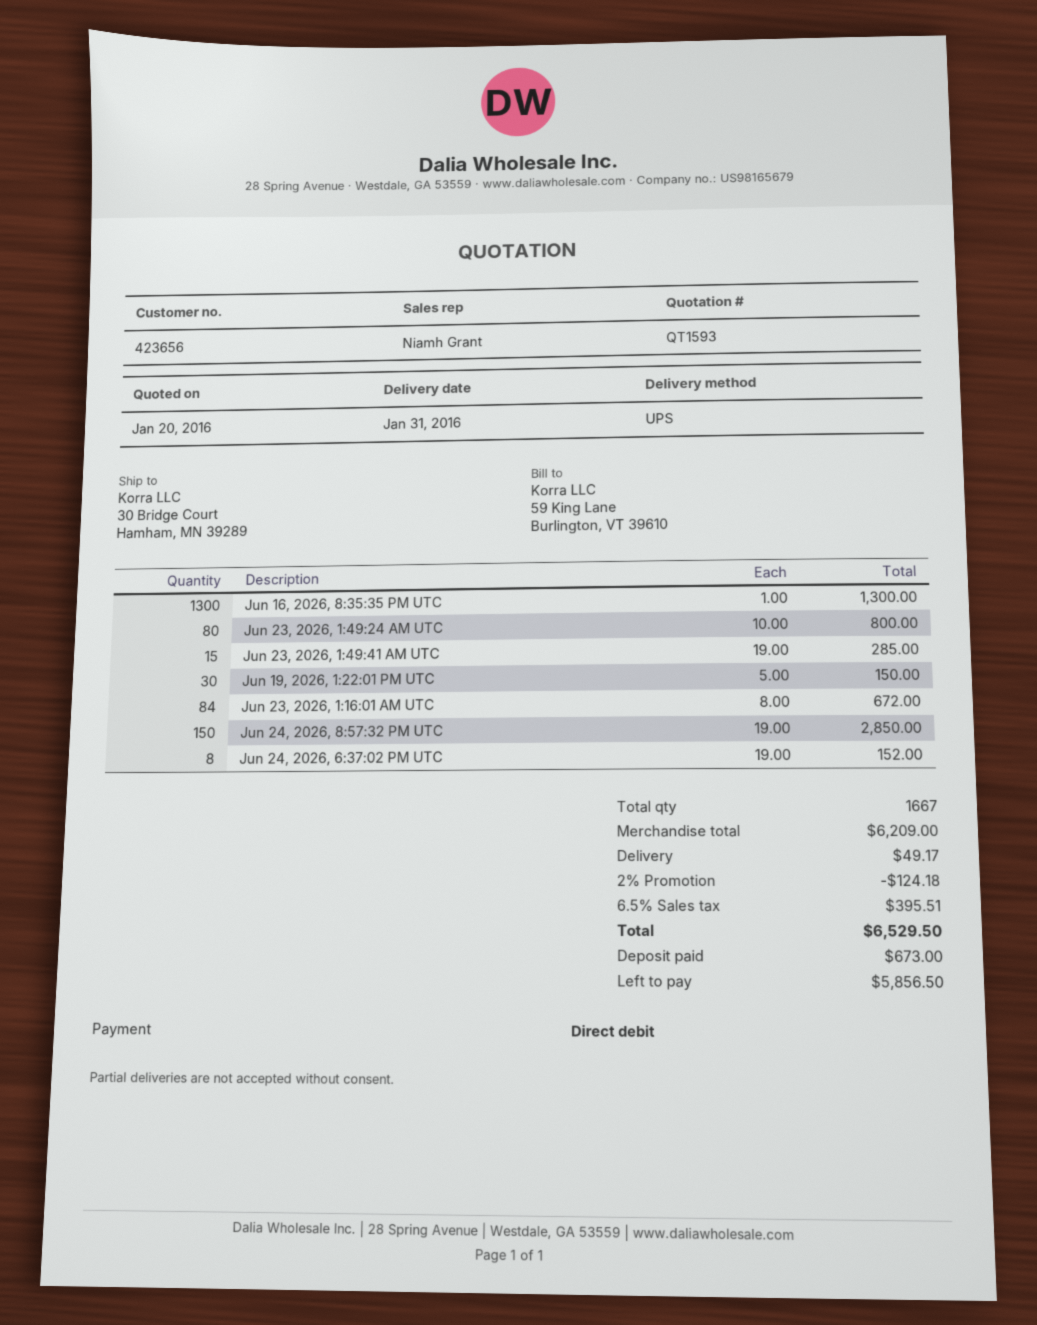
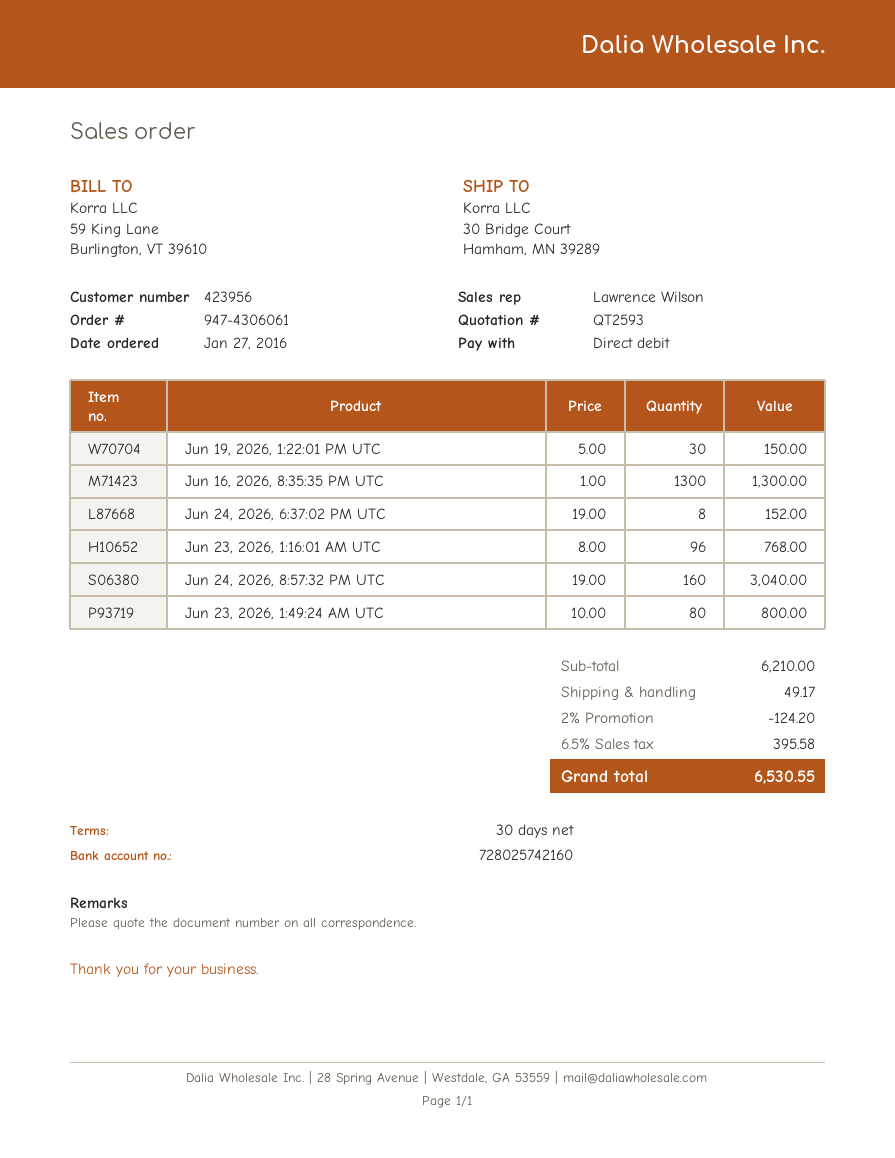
quote number: QT1593 -> QT2593
customer number: 423656 -> 423956
sales rep: Niamh Grant -> Lawrence Wilson
Jun 23, 2026, 1:49:41 AM UTC: 15 x 19.00 = 285.00 -> none
Jun 23, 2026, 1:16:01 AM UTC: 84 x 8.00 = 672.00 -> 96 x 8.00 = 768.00
Jun 24, 2026, 8:57:32 PM UTC: 150 x 19.00 = 2850.00 -> 160 x 19.00 = 3040.00
subtotal: 6209.00 -> 6210.00
discount: 2% = 124.18 -> 2% = 124.20
tax: 6.5% = 395.51 -> 6.5% = 395.58
total: 6529.50 -> 6530.55

